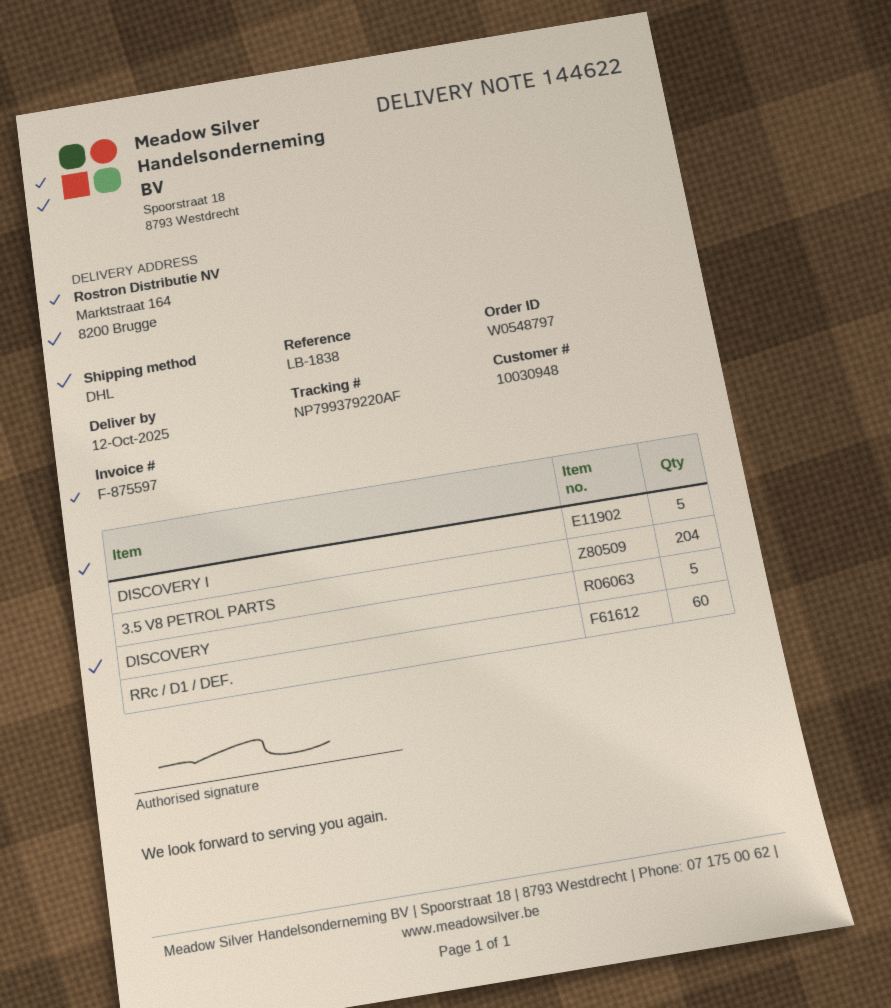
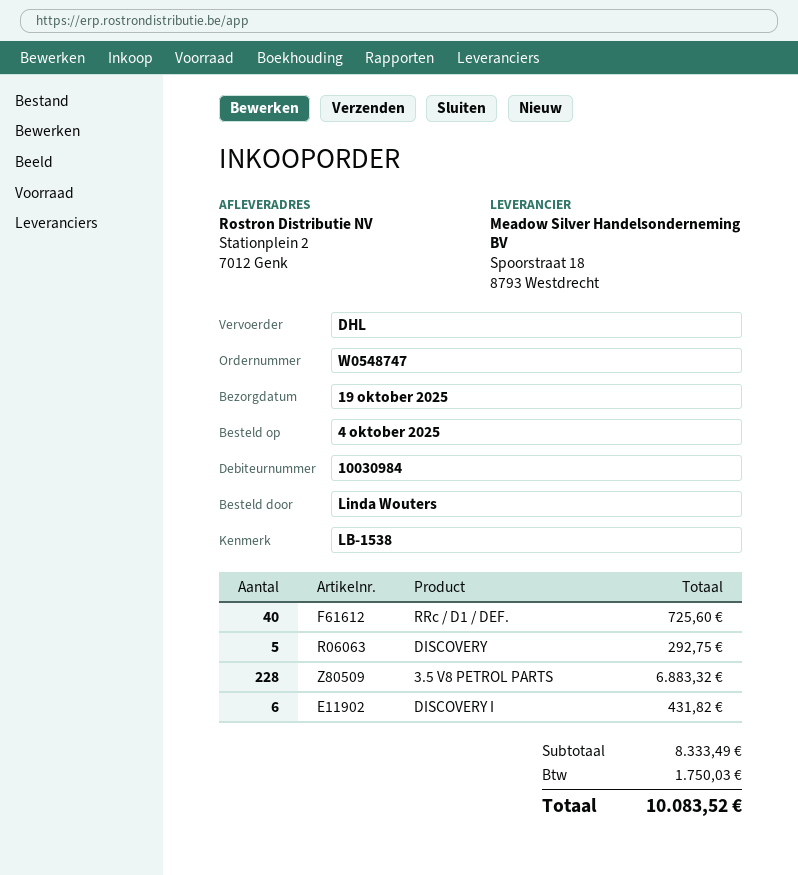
order number: W0548797 -> W0548747
delivery date: 2025-10-12 -> 2025-10-19
customer number: 10030948 -> 10030984
reference: LB-1838 -> LB-1538
ship to: Marktstraat 164, 8200 Brugge -> Stationplein 2, 7012 Genk
DISCOVERY I: 5 -> 6
3.5 V8 PETROL PARTS: 204 -> 228
RRc / D1 / DEF.: 60 -> 40

